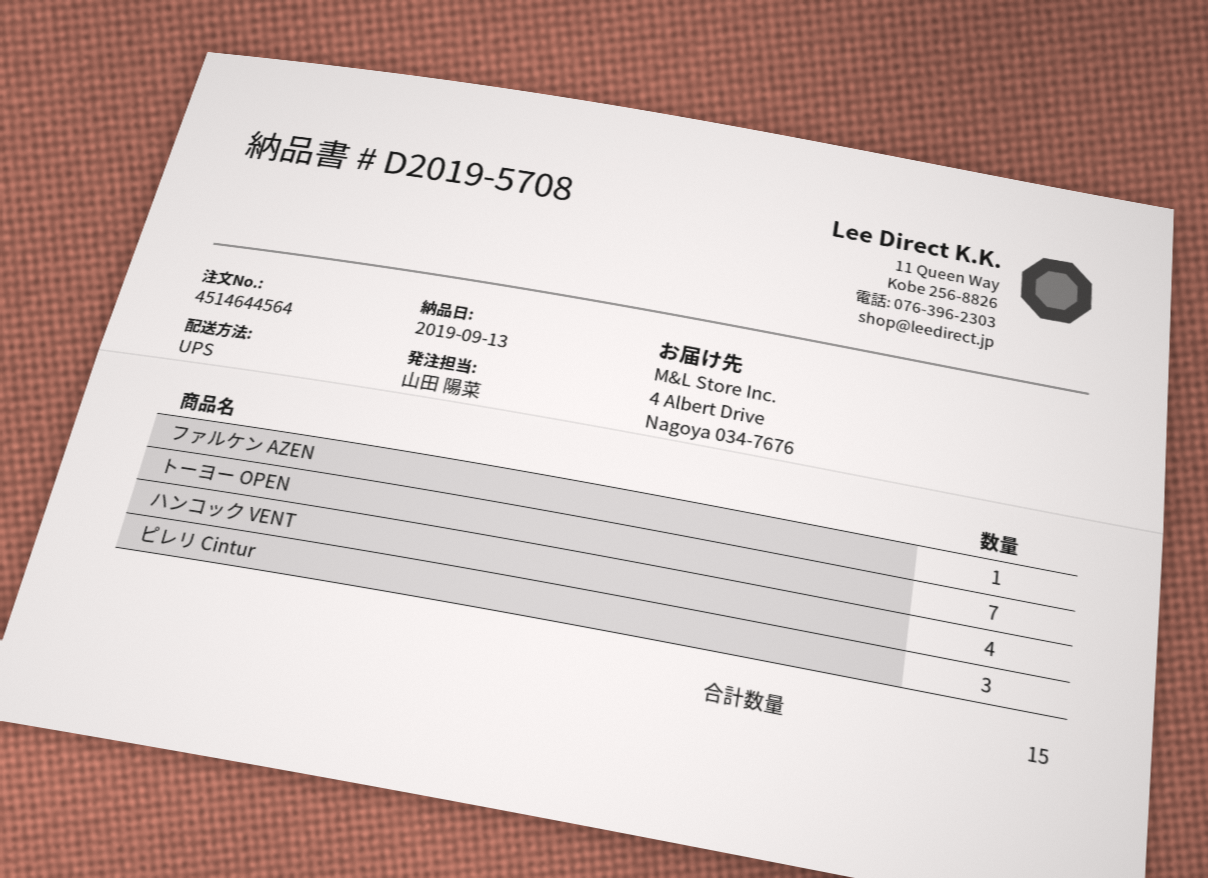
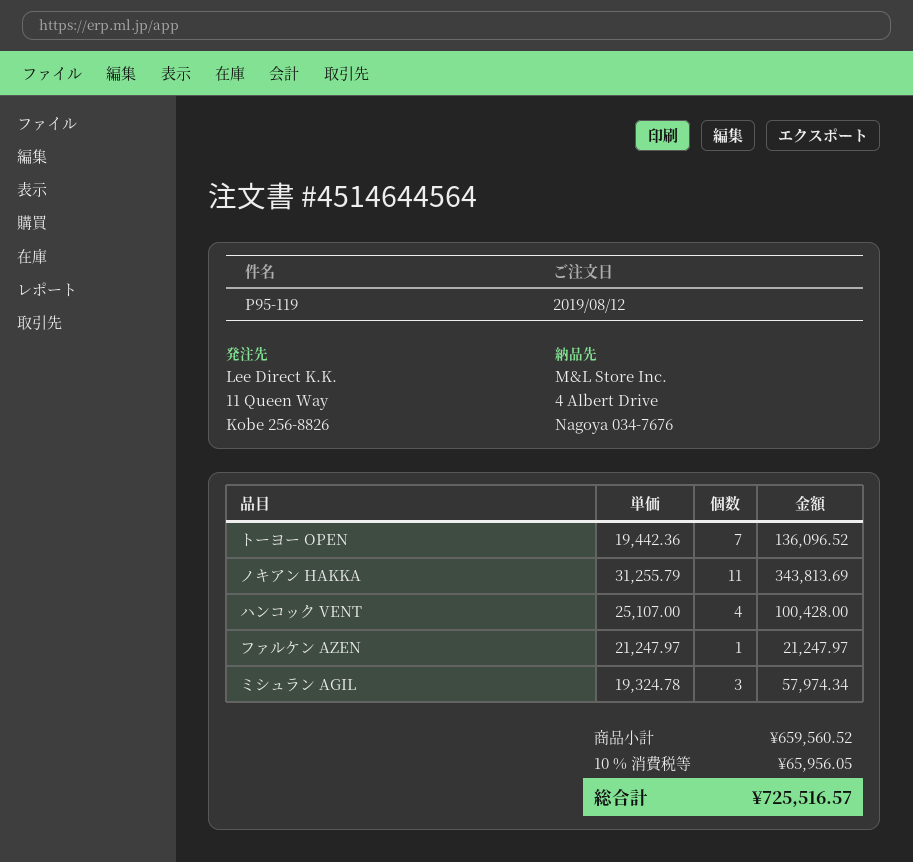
ピレリ Cintur: 3 -> none
ノキアン HAKKA: none -> 11
ミシュラン AGIL: none -> 3

